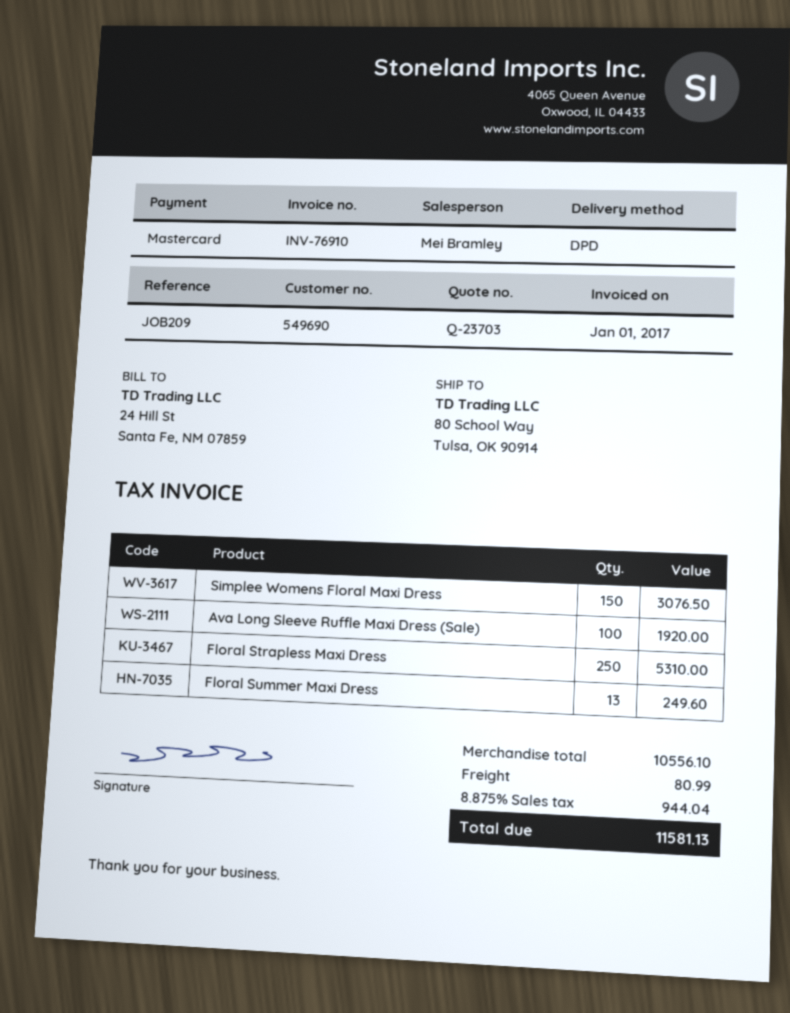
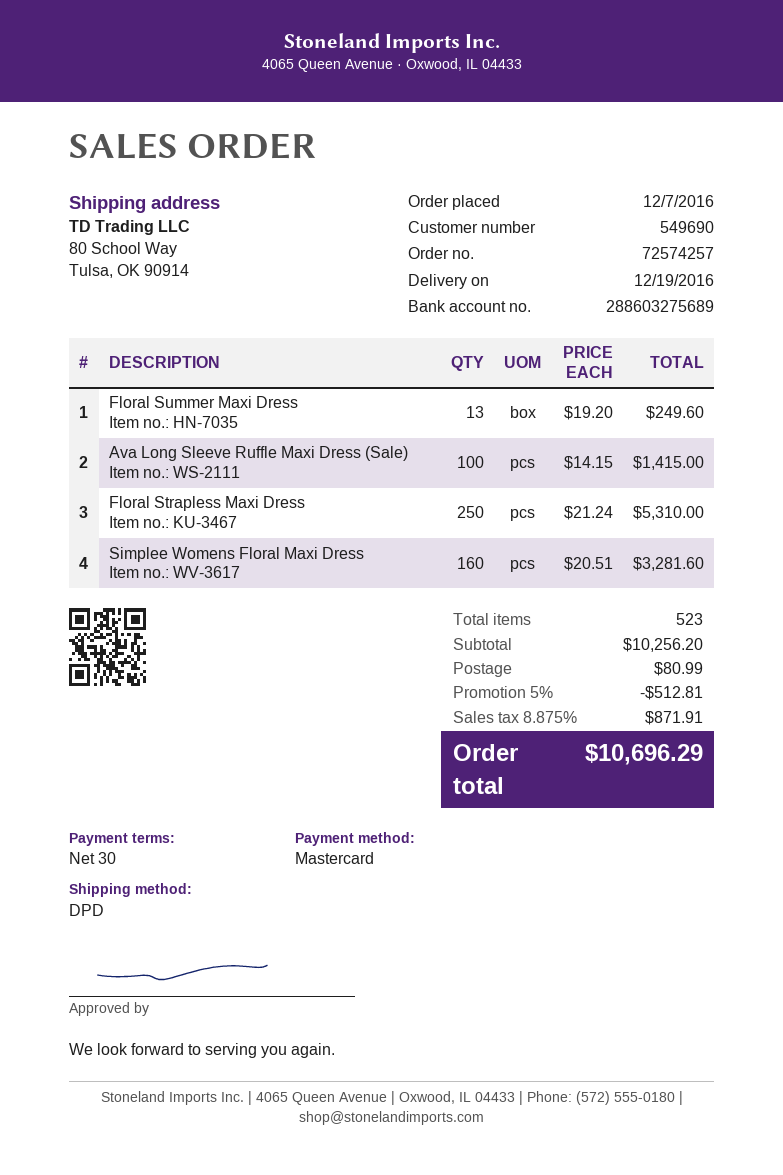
Simplee Womens Floral Maxi Dress: 150 for 3076.50 -> 160 for 3281.60
Ava Long Sleeve Ruffle Maxi Dress (Sale): 100 for 1920.00 -> 100 for 1415.00
subtotal: 10556.10 -> 10256.20
discount: none -> 5% = 512.81
tax: 8.875% = 944.04 -> 8.875% = 871.91
total: 11581.13 -> 10696.29

